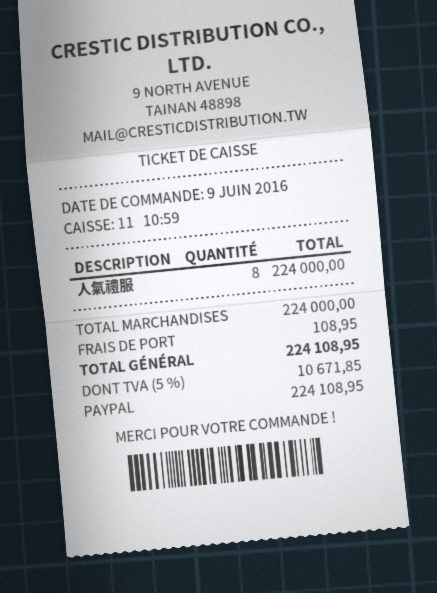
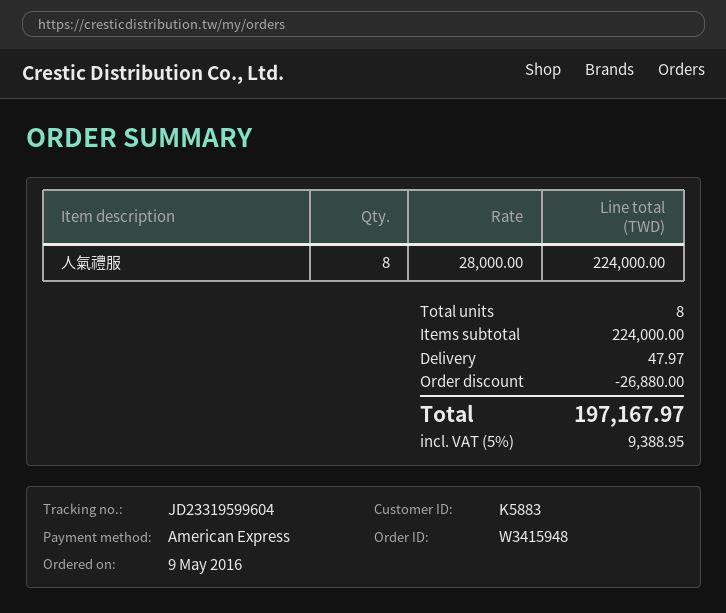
order date: 2016-06-09 -> 2016-05-09
payment method: PayPal -> American Express
discount: none -> 26880.00
shipping: 108.95 -> 47.97
tax: 5% = 10671.85 -> 5% = 9388.95
total: 224108.95 -> 197167.97

